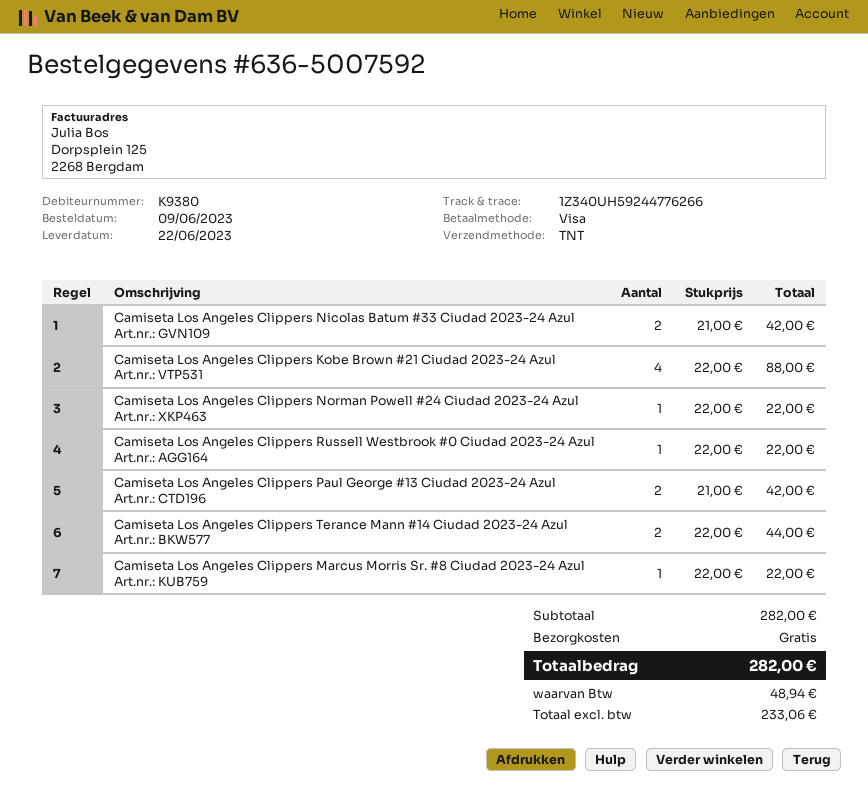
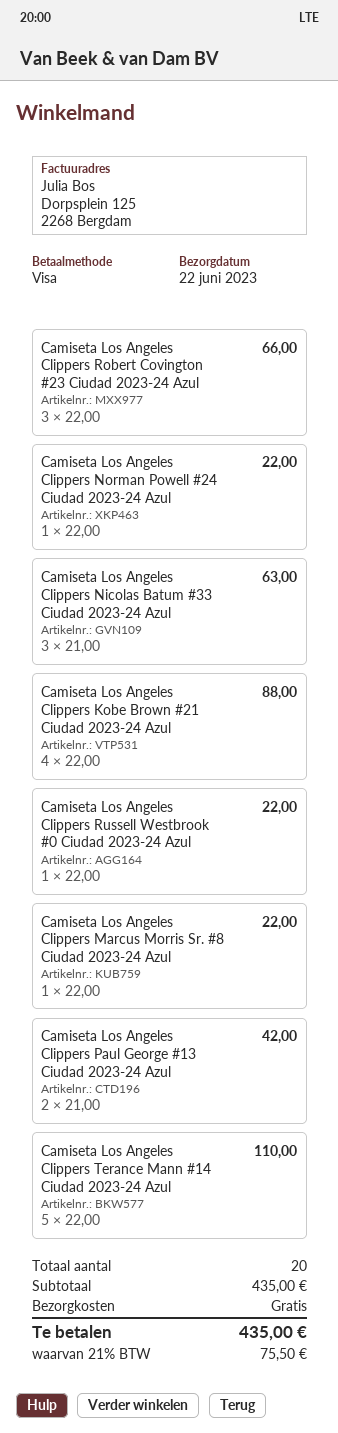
Camiseta Los Angeles Clippers Nicolas Batum #33 Ciudad 2023-24 Azul: 2 x 21.00 = 42.00 -> 3 x 21.00 = 63.00
Camiseta Los Angeles Clippers Terance Mann #14 Ciudad 2023-24 Azul: 2 x 22.00 = 44.00 -> 5 x 22.00 = 110.00
Camiseta Los Angeles Clippers Robert Covington #23 Ciudad 2023-24 Azul: none -> 3 x 22.00 = 66.00
subtotal: 282.00 -> 435.00
tax: 48.94 -> 75.50
total: 282.00 -> 435.00

